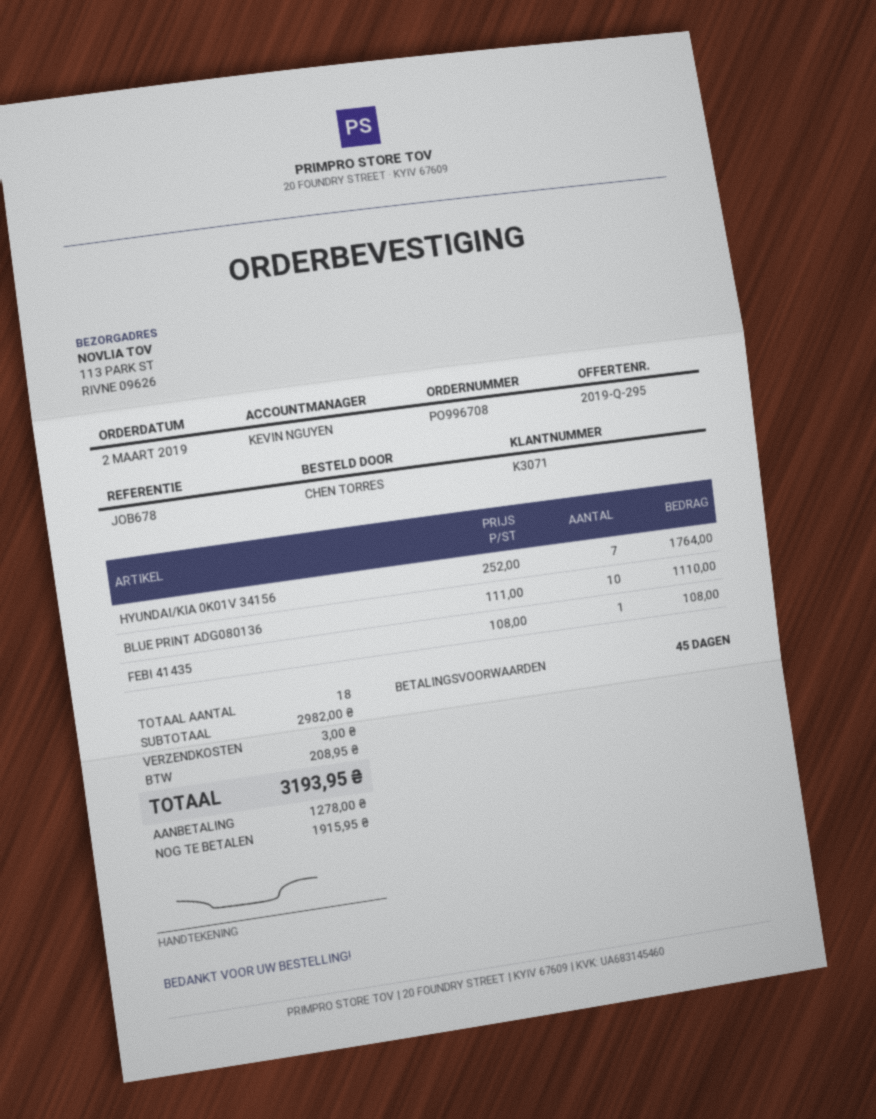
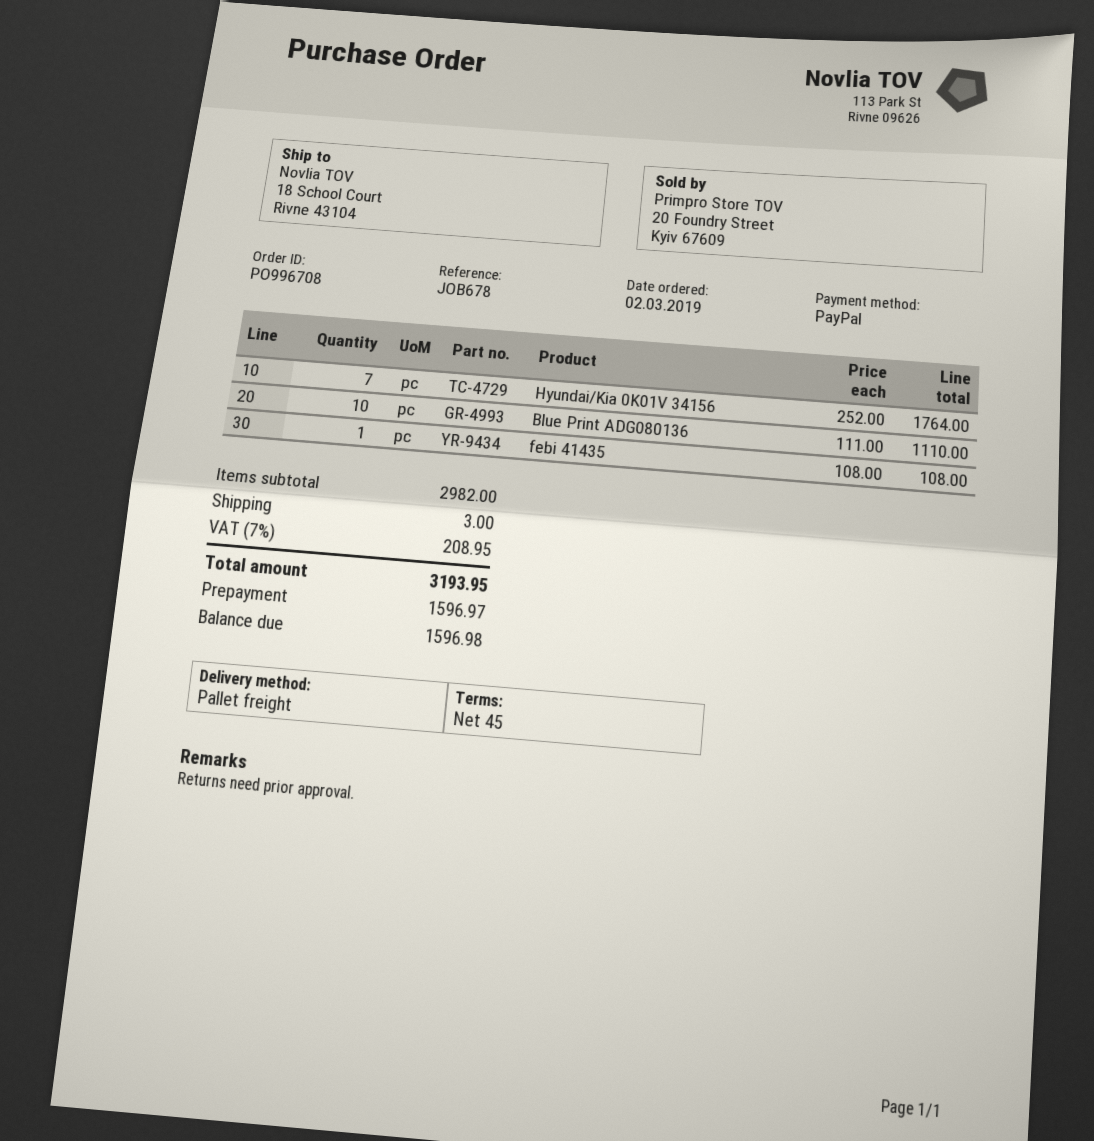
ship to: 113 PARK ST, RIVNE 09626 -> 18 School Court, Rivne 43104
deposit: 1278.00 -> 1596.97
balance: 1915.95 -> 1596.98

